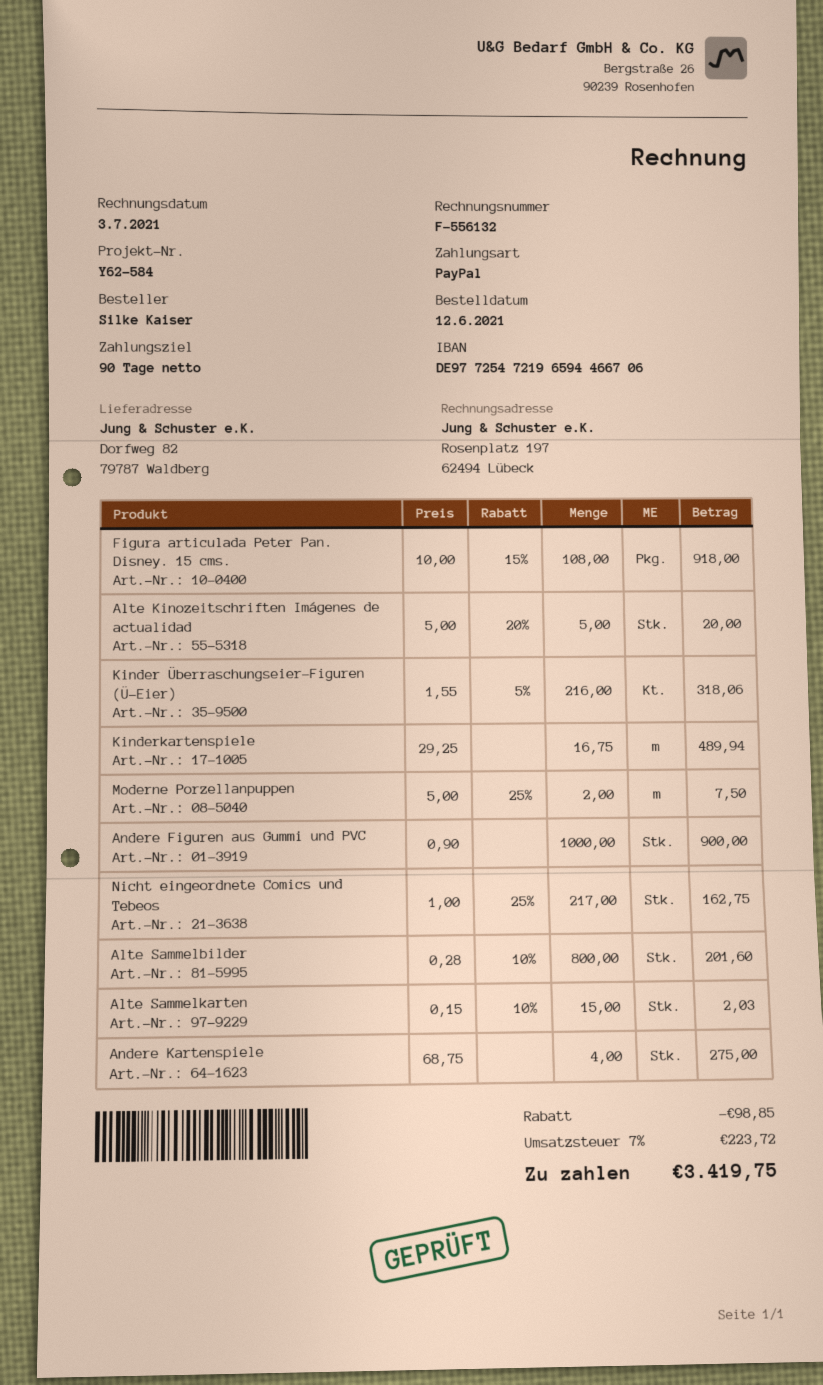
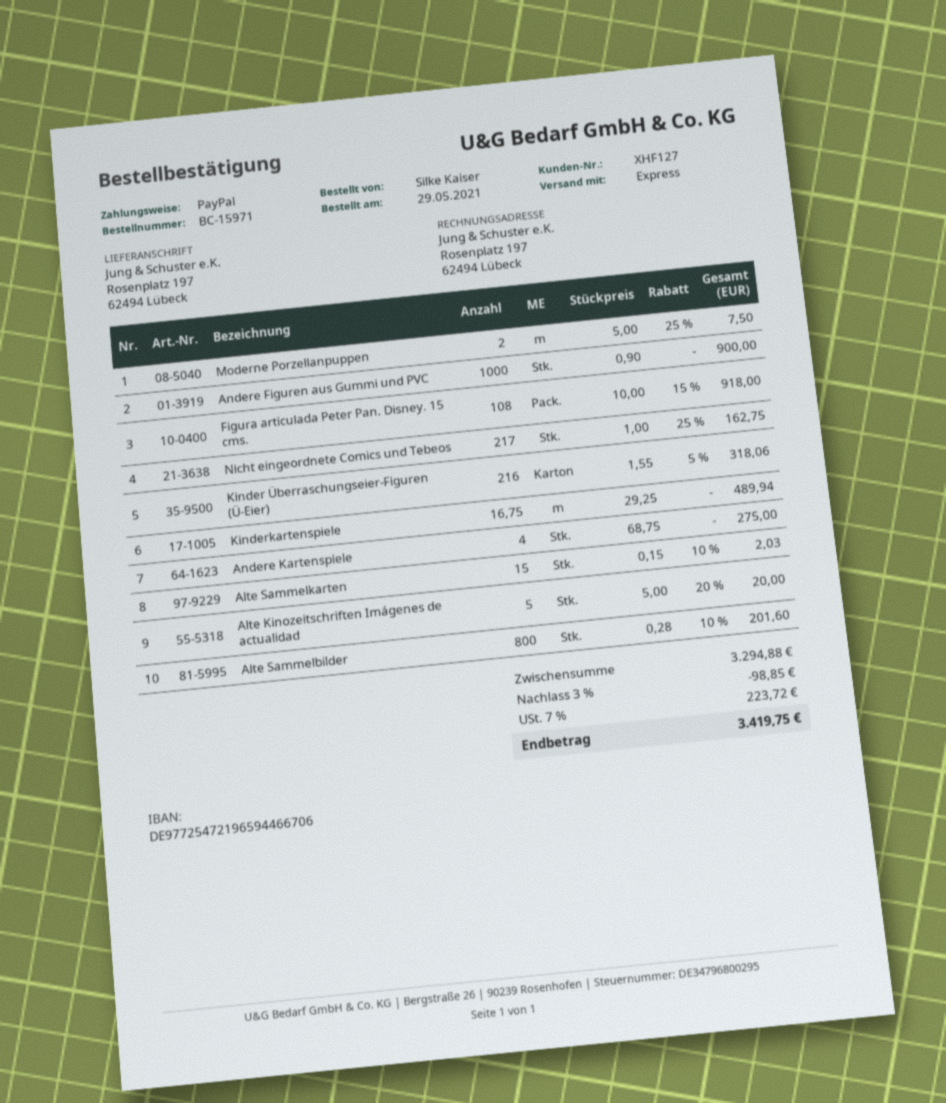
order date: 2021-06-12 -> 2021-05-29
ship to: Dorfweg 82, 79787 Waldberg -> Rosenplatz 197, 62494 Lübeck

